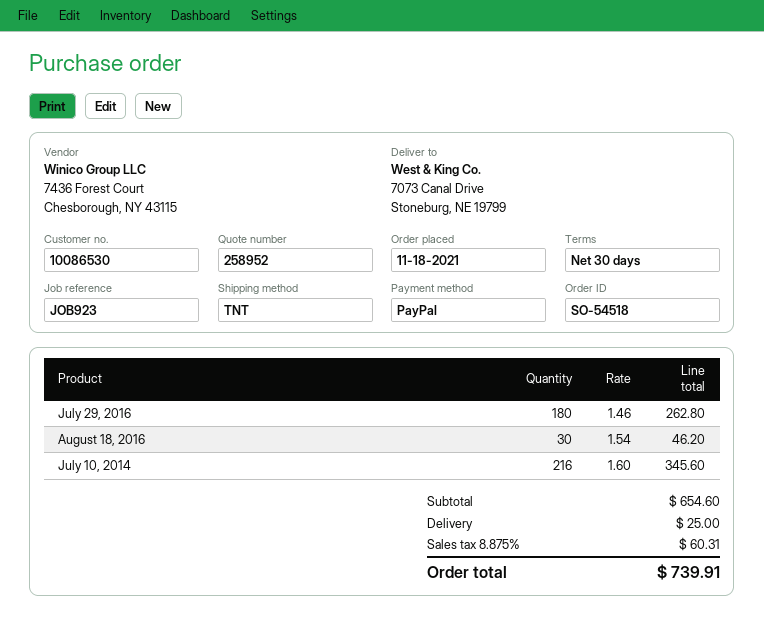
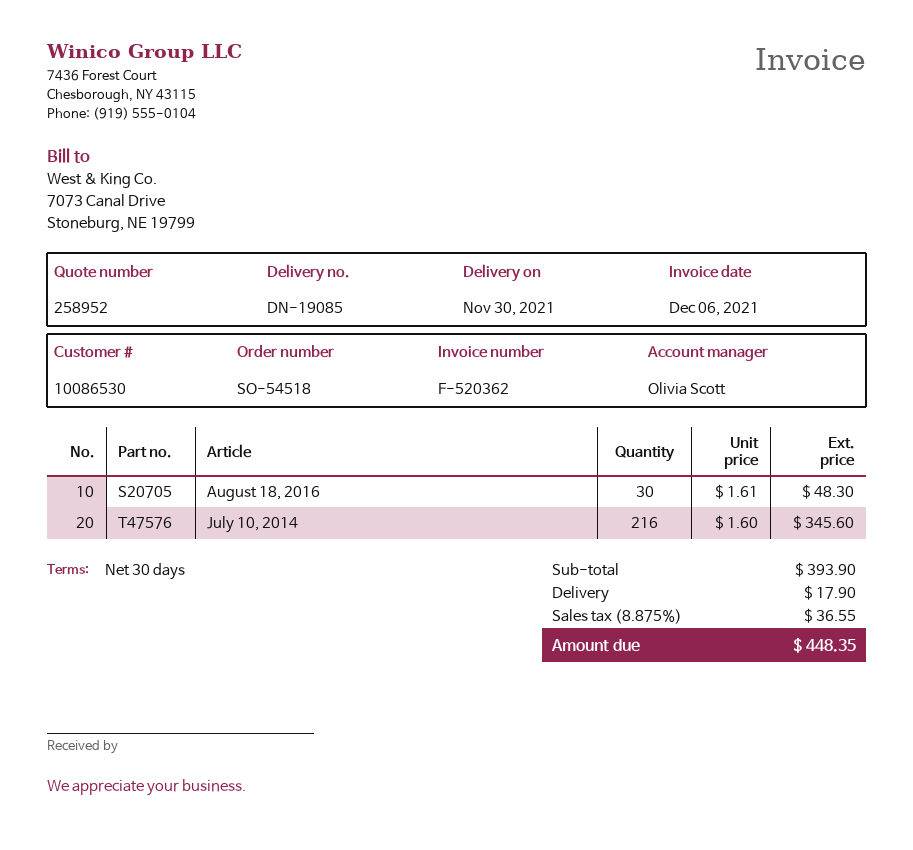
July 29, 2016: 180 x 1.46 = 262.80 -> none
August 18, 2016: 30 x 1.54 = 46.20 -> 30 x 1.61 = 48.30
subtotal: 654.60 -> 393.90
shipping: 25.00 -> 17.90
tax: 8.875% = 60.31 -> 8.875% = 36.55
total: 739.91 -> 448.35

